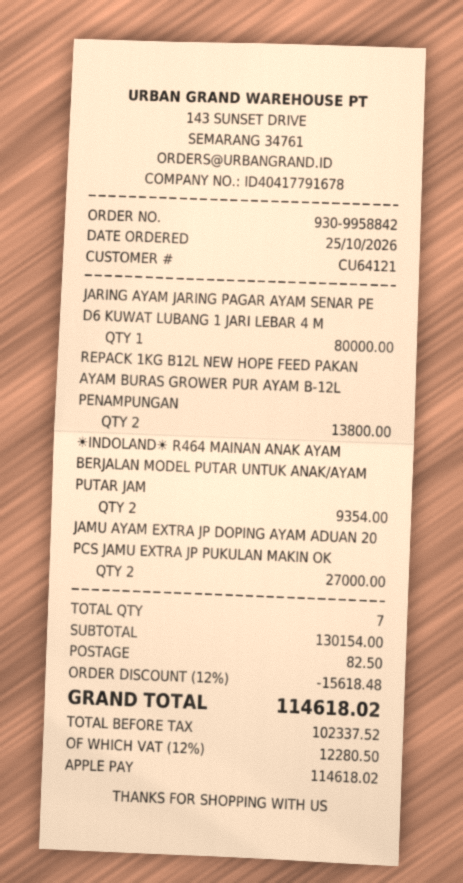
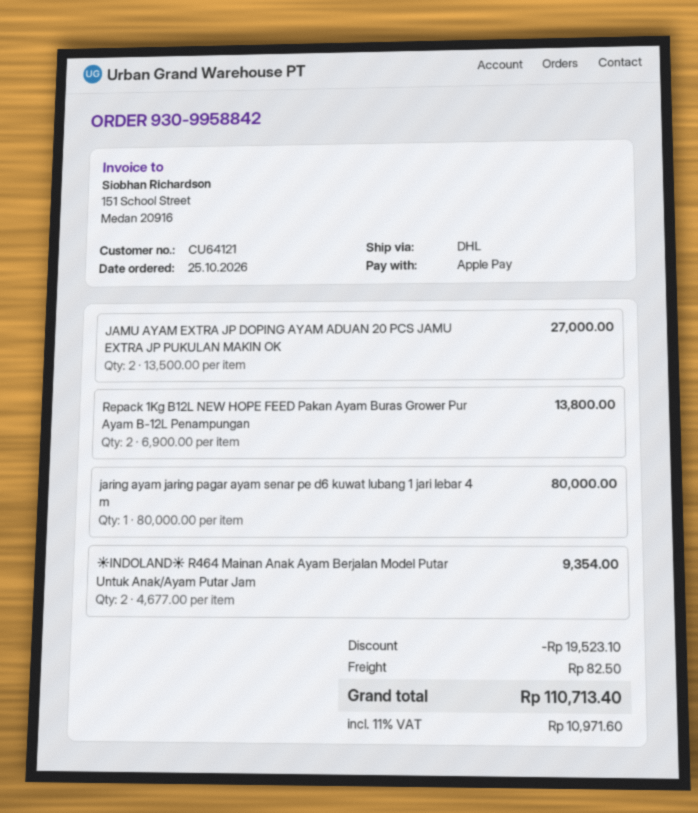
discount: 15618.48 -> 19523.10
tax: 12% = 12280.50 -> 11% = 10971.60
total: 114618.02 -> 110713.40

